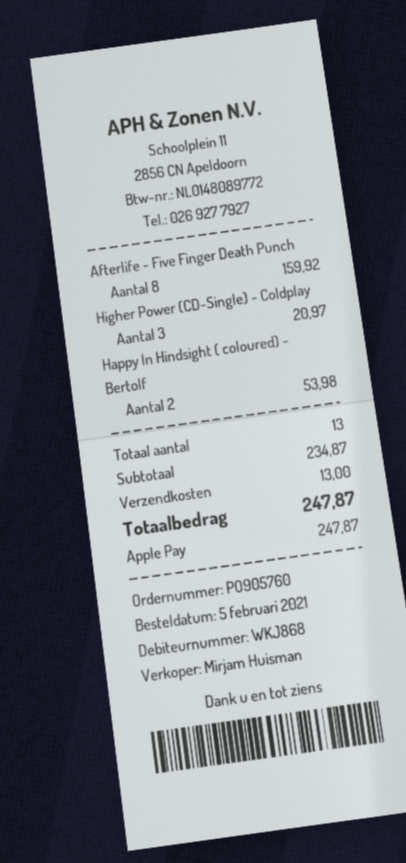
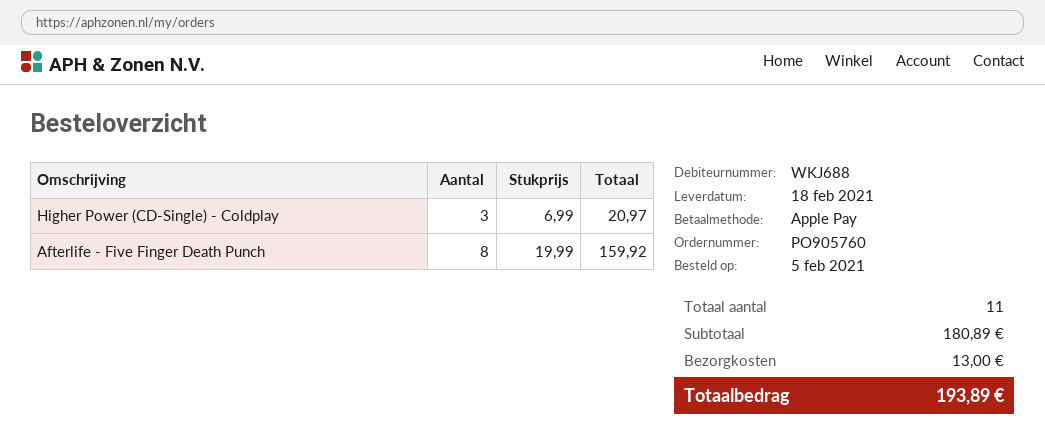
customer number: WKJ868 -> WKJ688
Happy In Hindsight ( coloured) - Bertolf: 2 for 53.98 -> none
total quantity: 13 -> 11
subtotal: 234.87 -> 180.89
total: 247.87 -> 193.89

